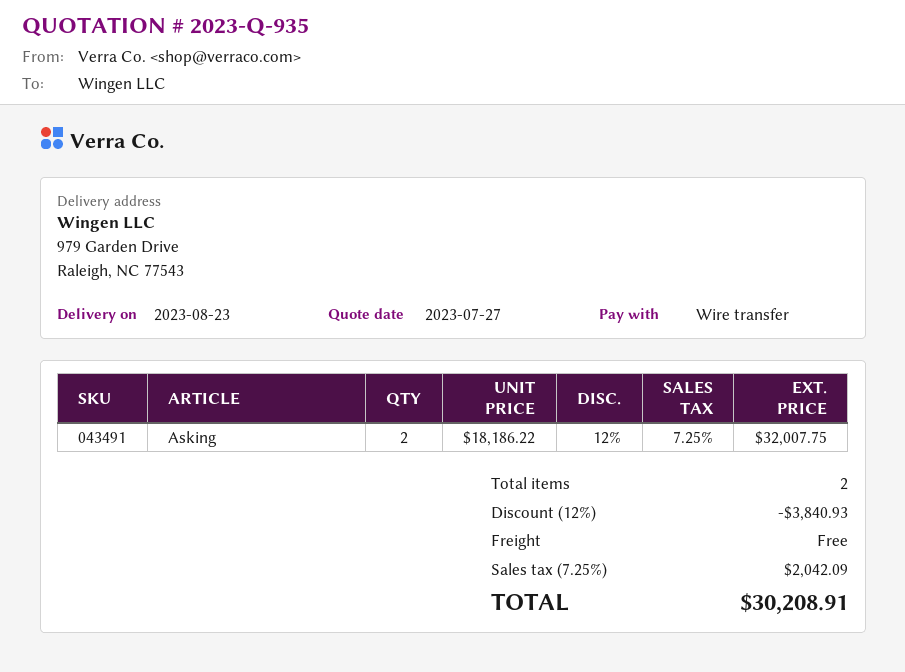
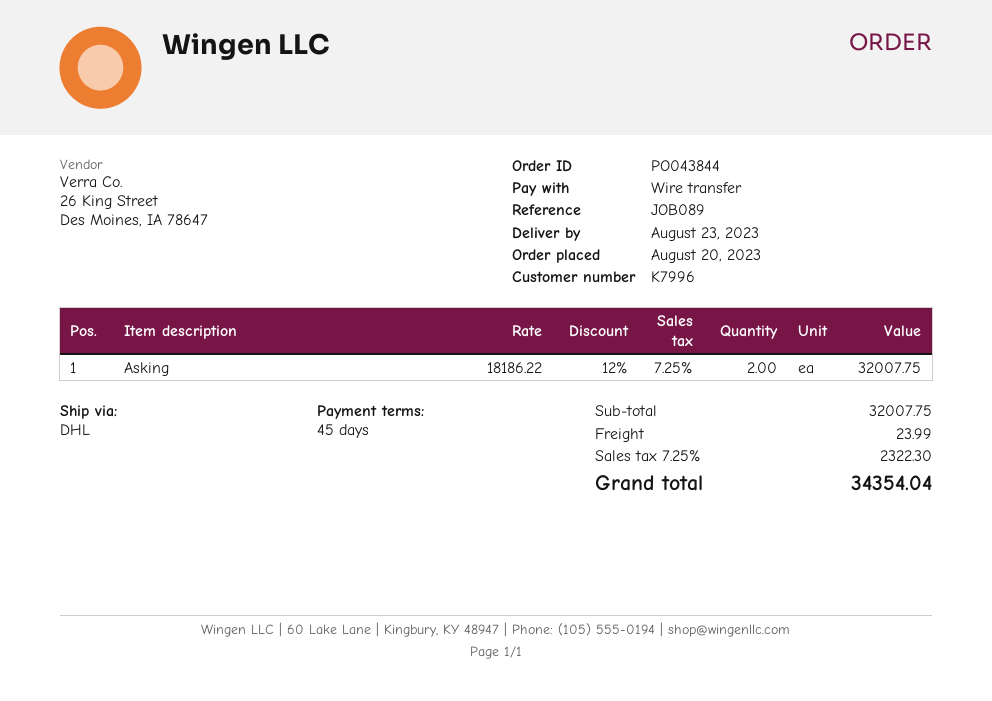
discount: 12% = 3840.93 -> none
shipping: 0.00 -> 23.99
tax: 7.25% = 2042.09 -> 7.25% = 2322.30
total: 30208.91 -> 34354.04

